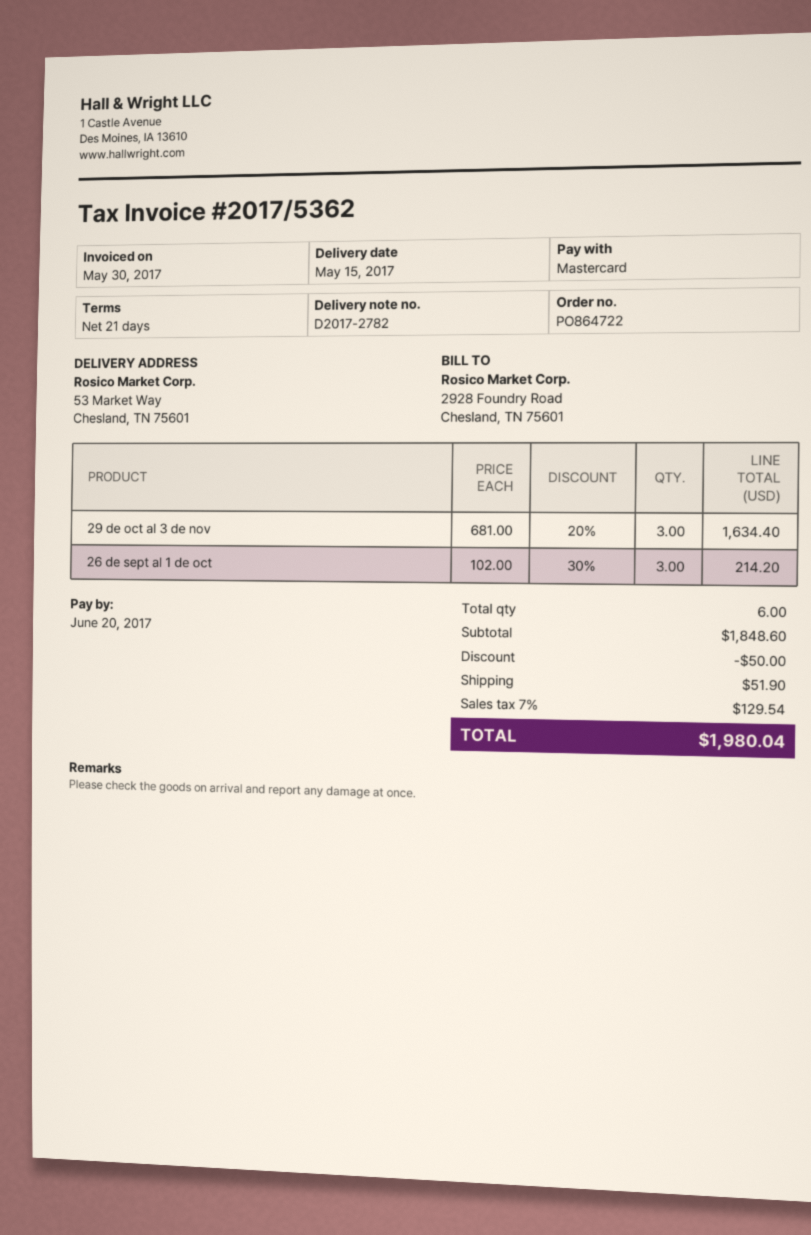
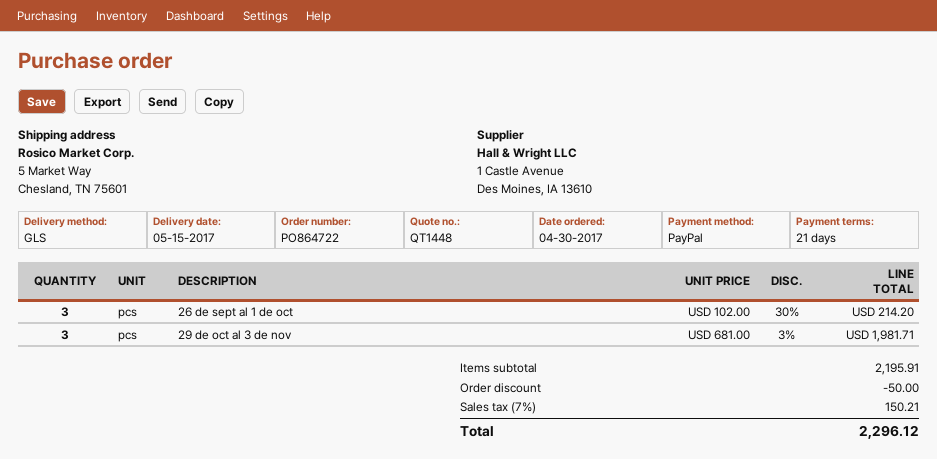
payment method: Mastercard -> PayPal
ship to: 53 Market Way, Chesland, TN 75601 -> 5 Market Way, Chesland, TN 75601
29 de oct al 3 de nov: 3 x 681.00 - 20% = 1634.40 -> 3 x 681.00 - 3% = 1981.71
subtotal: 1848.60 -> 2195.91
shipping: 51.90 -> none
tax: 7% = 129.54 -> 7% = 150.21
total: 1980.04 -> 2296.12

